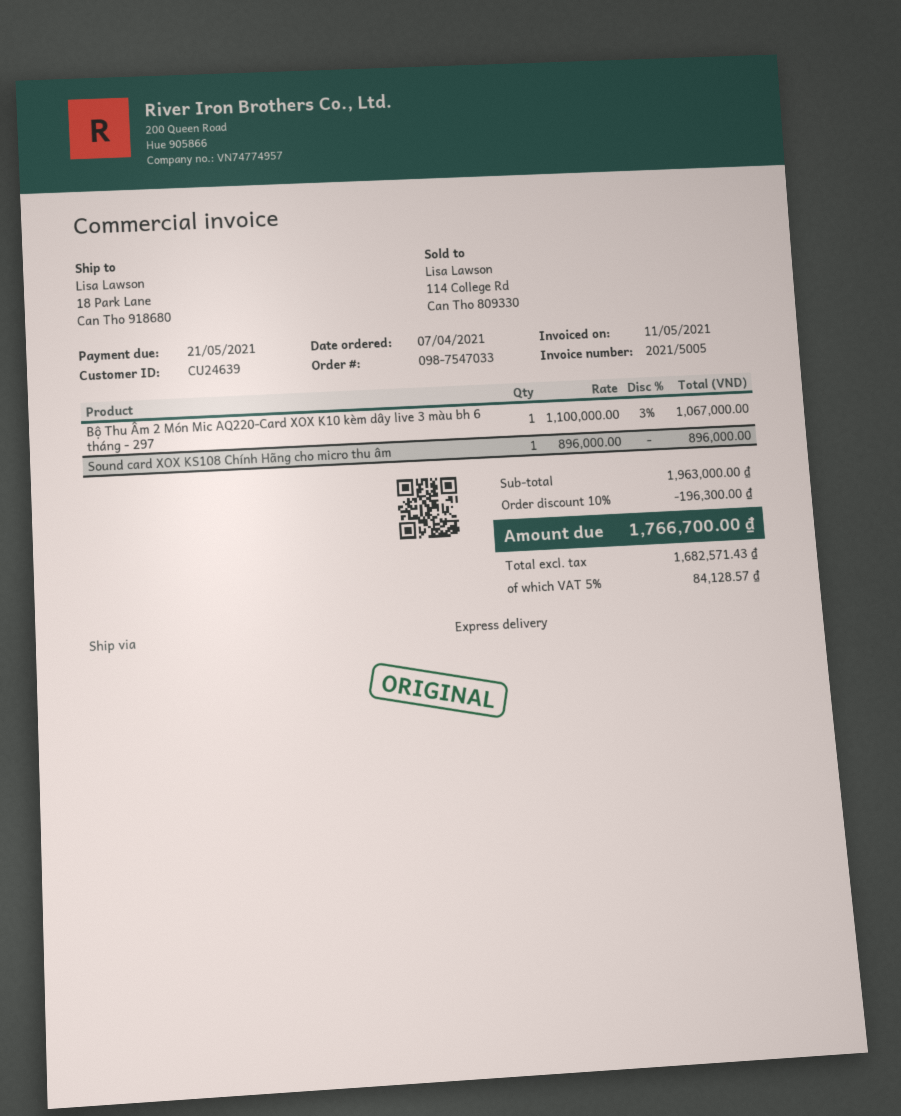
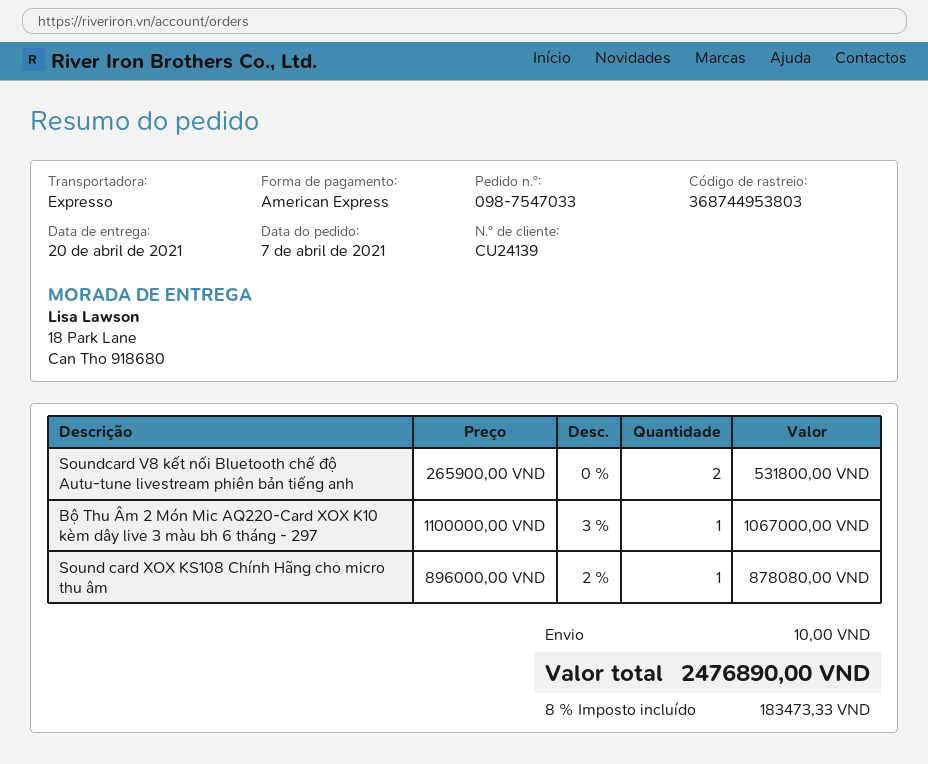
customer number: CU24639 -> CU24139
Sound card XOX KS108 Chính Hãng cho micro thu âm: 1 x 896000.00 = 896000.00 -> 1 x 896000.00 - 2% = 878080.00
Soundcard V8 kết nối Bluetooth chế độ Autu-tune livestream phiên bản tiếng anh: none -> 2 x 265900.00 = 531800.00
discount: 10% = 196300.00 -> none
shipping: none -> 10.00
tax: 5% = 84128.57 -> 8% = 183473.33
total: 1766700.00 -> 2476890.00

